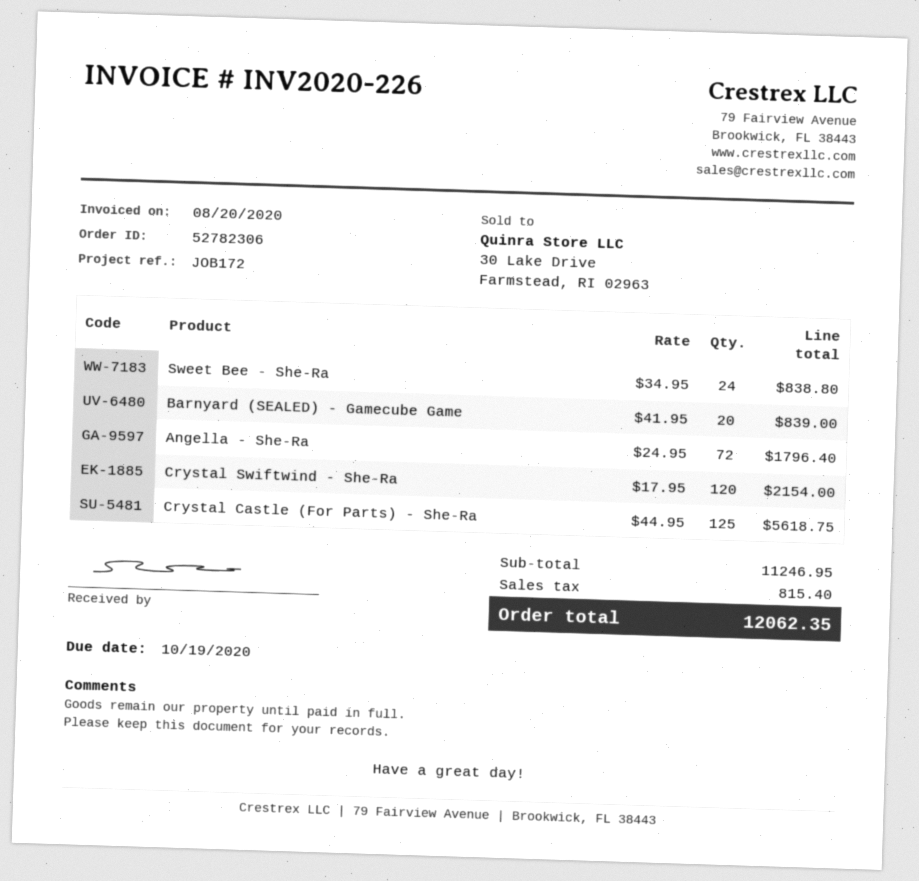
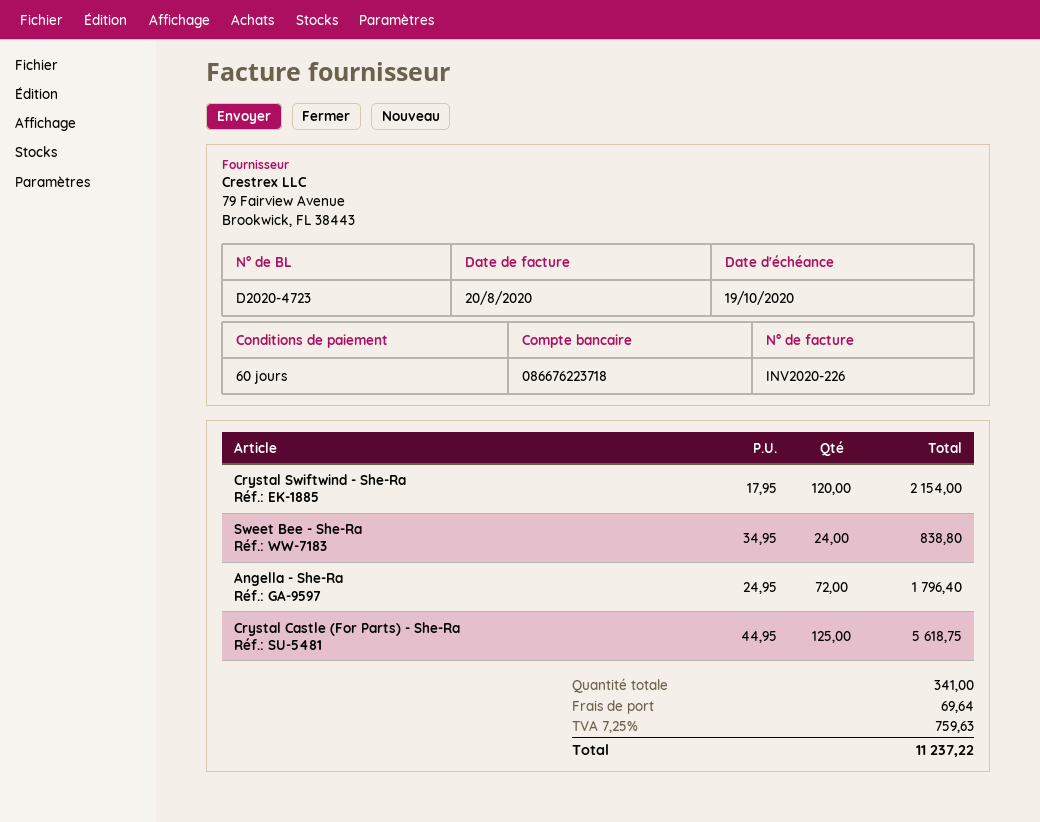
Barnyard (SEALED) - Gamecube Game: 20 x 41.95 = 839.00 -> none
shipping: none -> 69.64
tax: 815.40 -> 759.63
total: 12062.35 -> 11237.22

